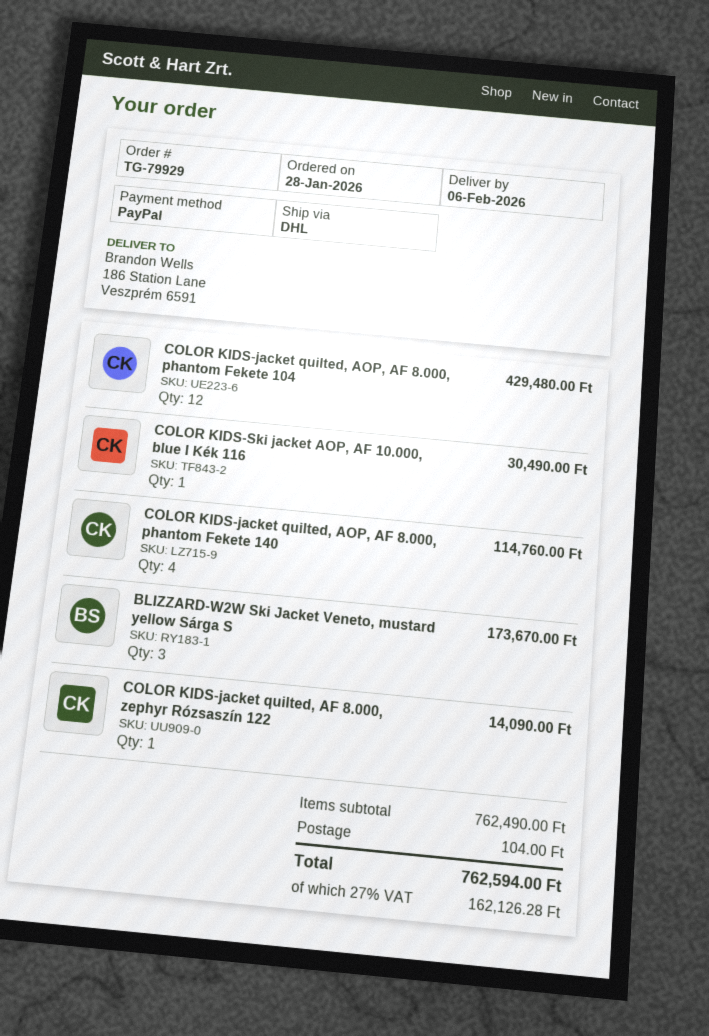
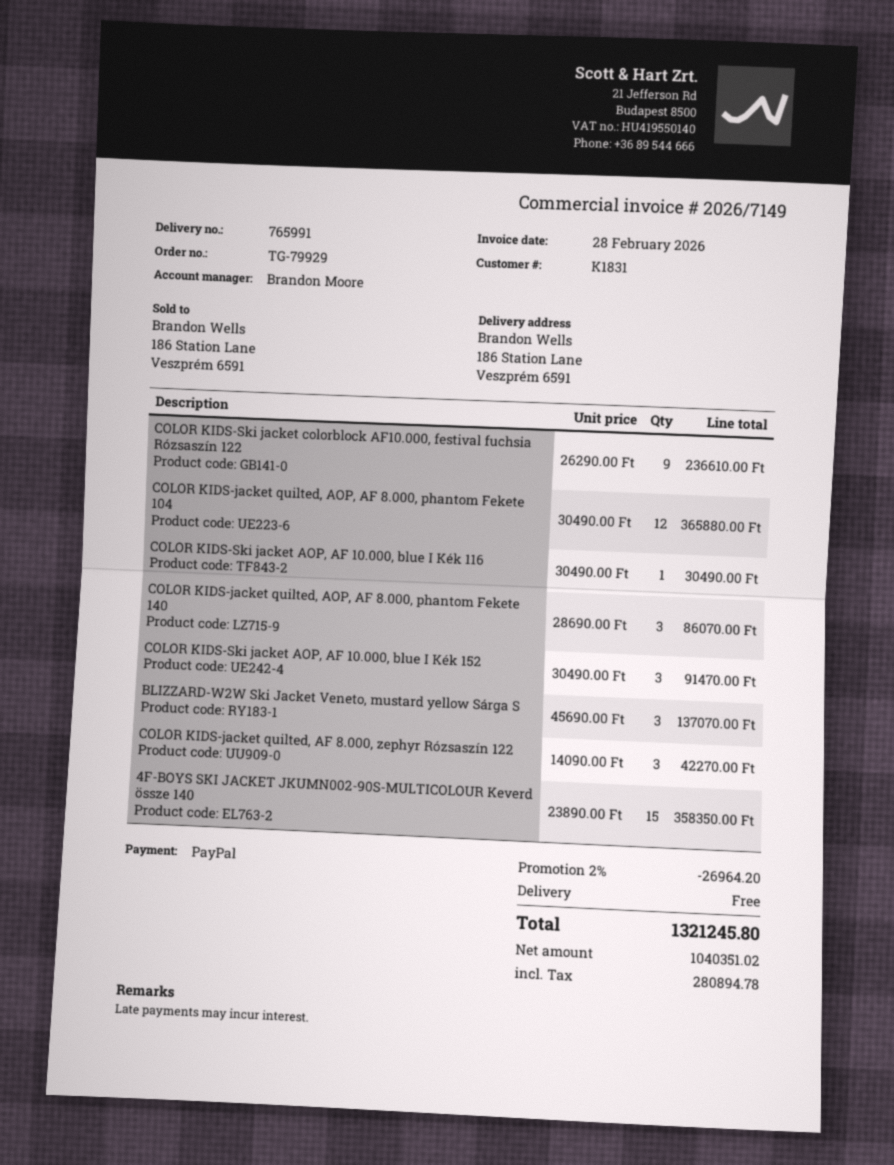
COLOR KIDS-jacket quilted, AOP, AF 8.000, phantom Fekete 104: 12 for 429480.00 -> 12 for 365880.00
COLOR KIDS-jacket quilted, AOP, AF 8.000, phantom Fekete 140: 4 for 114760.00 -> 3 for 86070.00
BLIZZARD-W2W Ski Jacket Veneto, mustard yellow Sárga S: 3 for 173670.00 -> 3 for 137070.00
COLOR KIDS-jacket quilted, AF 8.000, zephyr Rózsaszín 122: 1 for 14090.00 -> 3 for 42270.00
COLOR KIDS-Ski jacket colorblock AF10.000, festival fuchsia Rózsaszín 122: none -> 9 for 236610.00
COLOR KIDS-Ski jacket AOP, AF 10.000, blue I Kék 152: none -> 3 for 91470.00
4F-BOYS SKI JACKET JKUMN002-90S-MULTICOLOUR Keverd össze 140: none -> 15 for 358350.00
discount: none -> 2% = 26964.20
shipping: 104.00 -> 0.00
tax: 162126.28 -> 280894.78
total: 762594.00 -> 1321245.80

